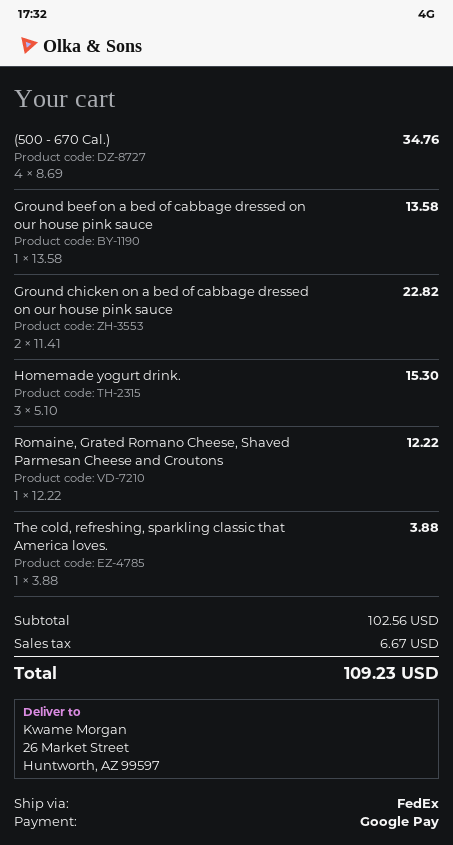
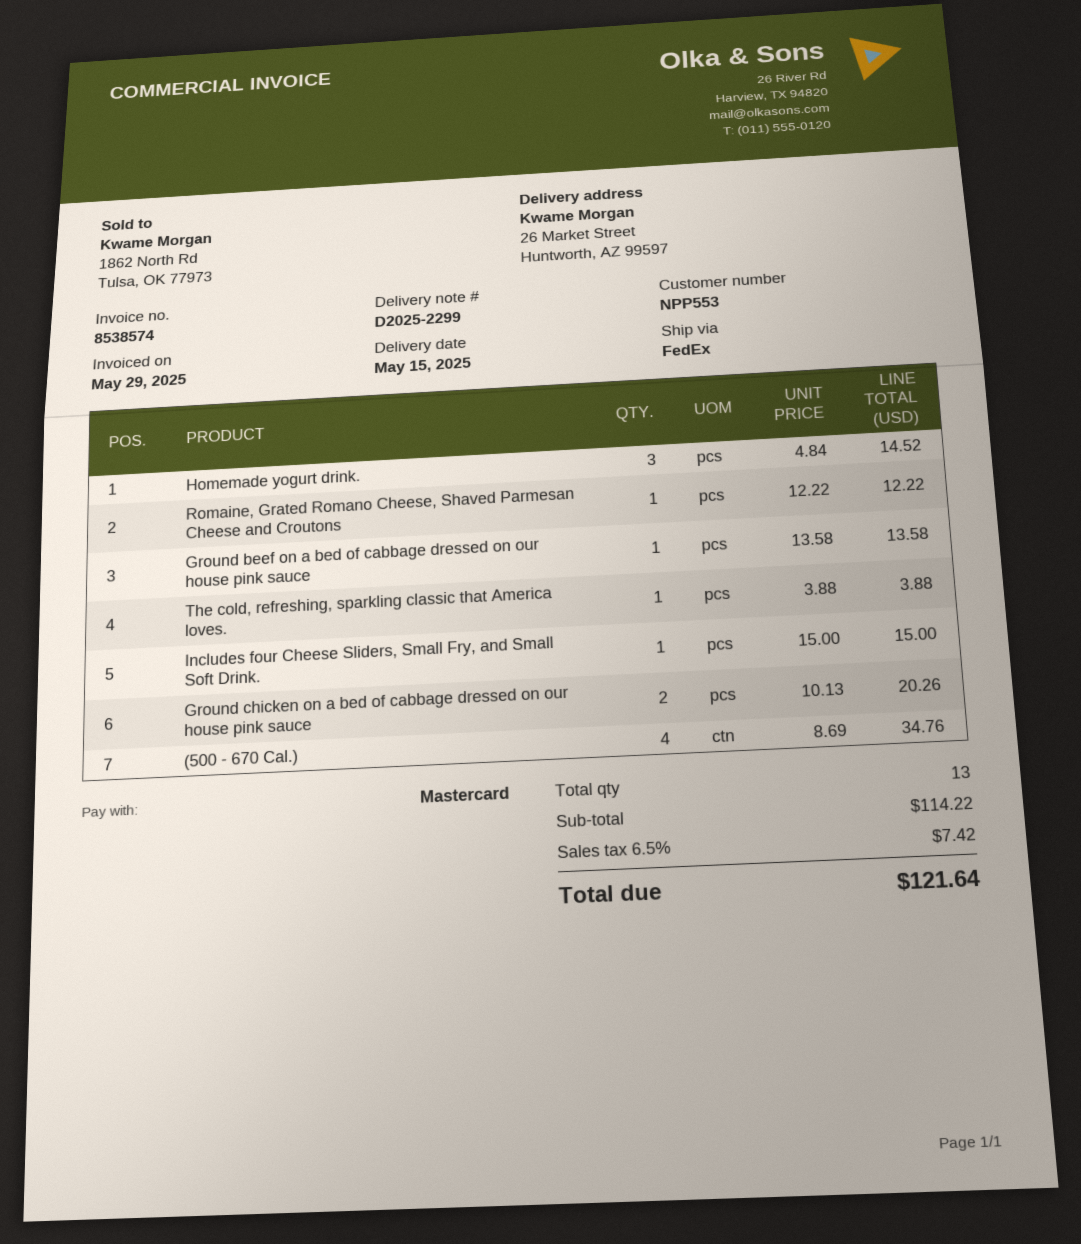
payment method: Google Pay -> Mastercard
Ground chicken on a bed of cabbage dressed on our house pink sauce: 2 x 11.41 = 22.82 -> 2 x 10.13 = 20.26
Homemade yogurt drink.: 3 x 5.10 = 15.30 -> 3 x 4.84 = 14.52
Includes four Cheese Sliders, Small Fry, and Small Soft Drink.: none -> 1 x 15.00 = 15.00
subtotal: 102.56 -> 114.22
tax: 6.67 -> 7.42
total: 109.23 -> 121.64

